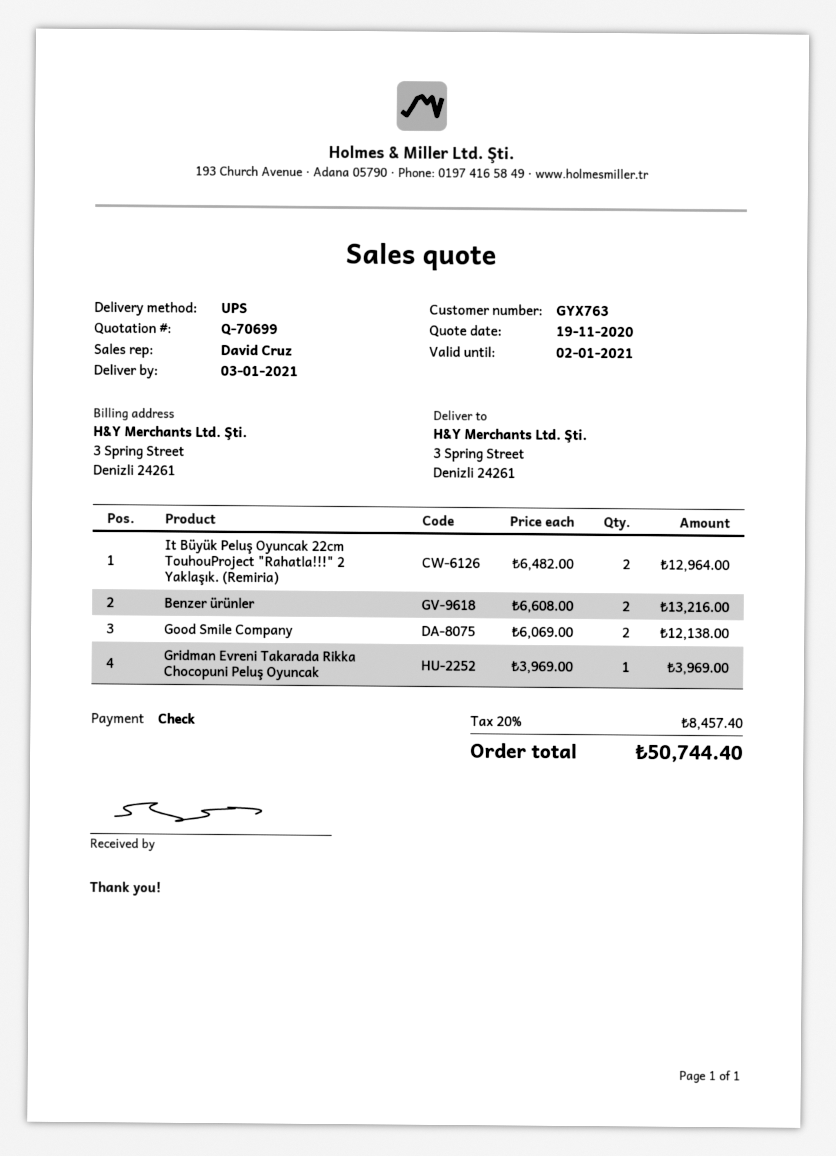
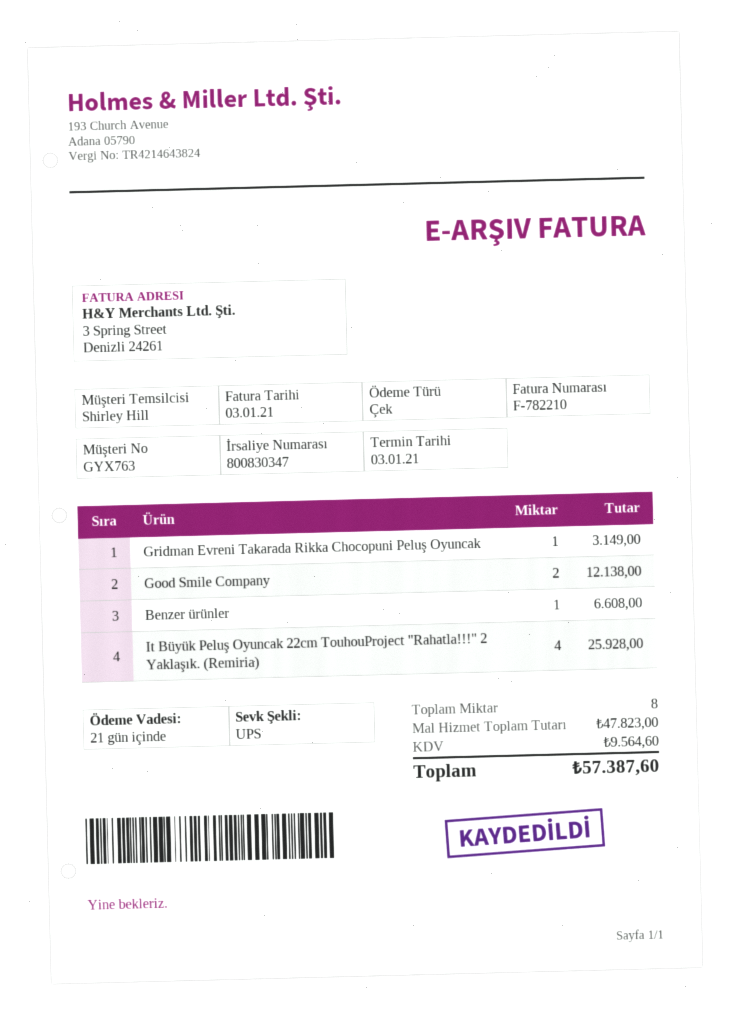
sales rep: David Cruz -> Shirley Hill
It Büyük Peluş Oyuncak 22cm TouhouProject "Rahatla!!!" 2 Yaklaşık. (Remiria): 2 for 12964.00 -> 4 for 25928.00
Benzer ürünler: 2 for 13216.00 -> 1 for 6608.00
Gridman Evreni Takarada Rikka Chocopuni Peluş Oyuncak: 1 for 3969.00 -> 1 for 3149.00
tax: 8457.40 -> 9564.60
total: 50744.40 -> 57387.60

